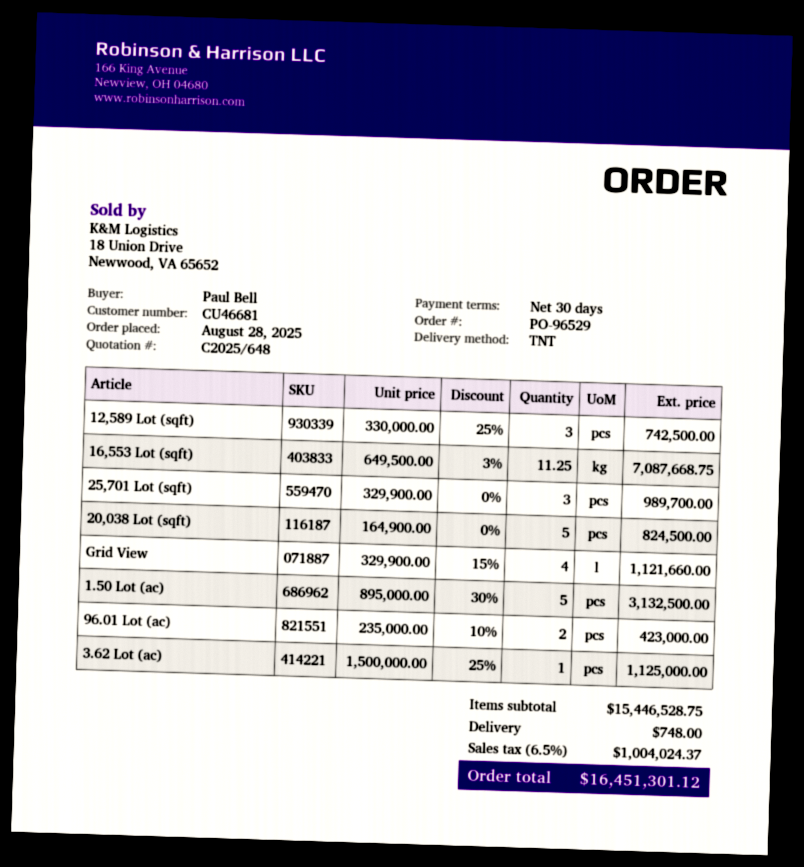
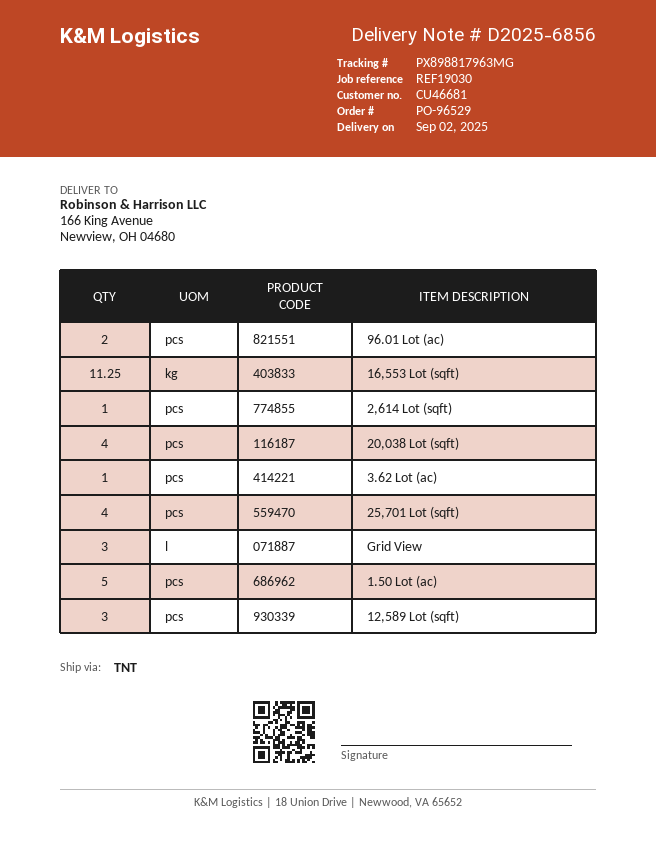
25,701 Lot (sqft): 3 -> 4
20,038 Lot (sqft): 5 -> 4
Grid View: 4 -> 3
2,614 Lot (sqft): none -> 1

